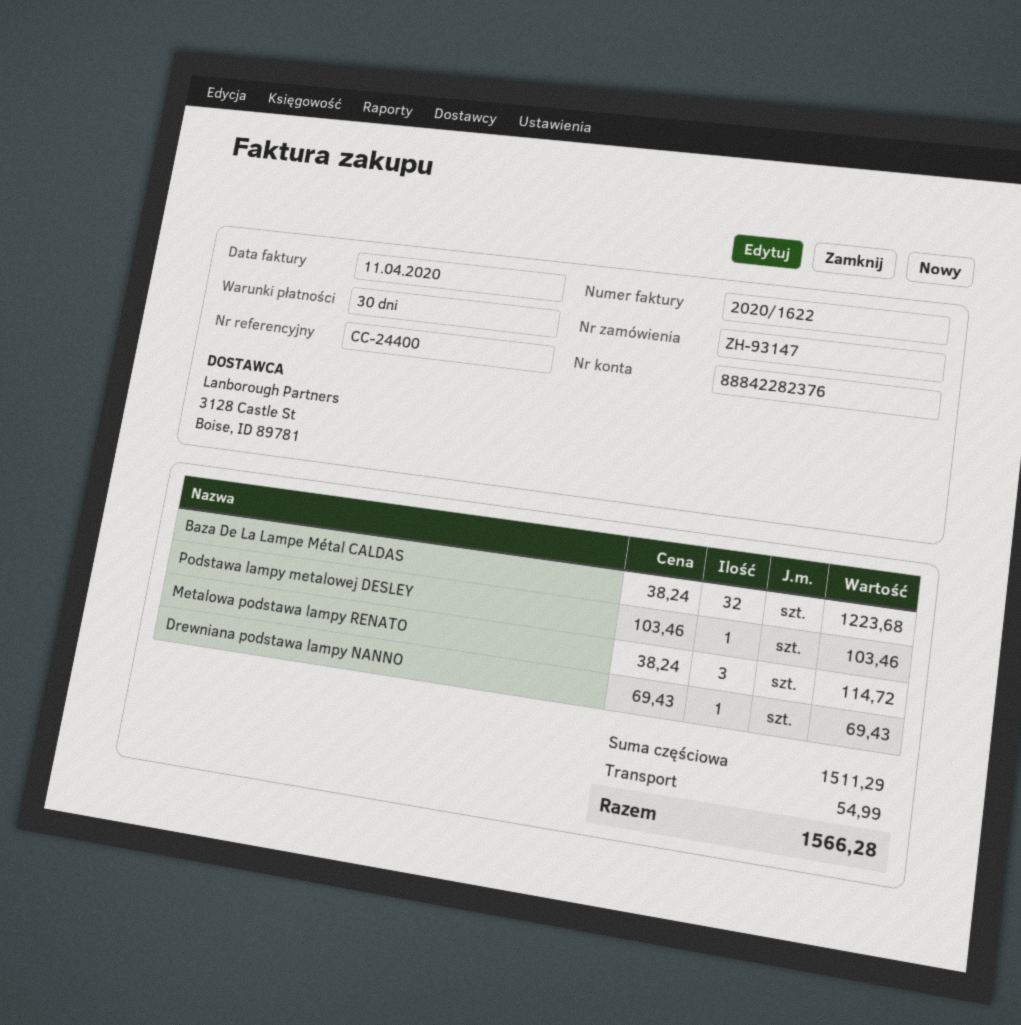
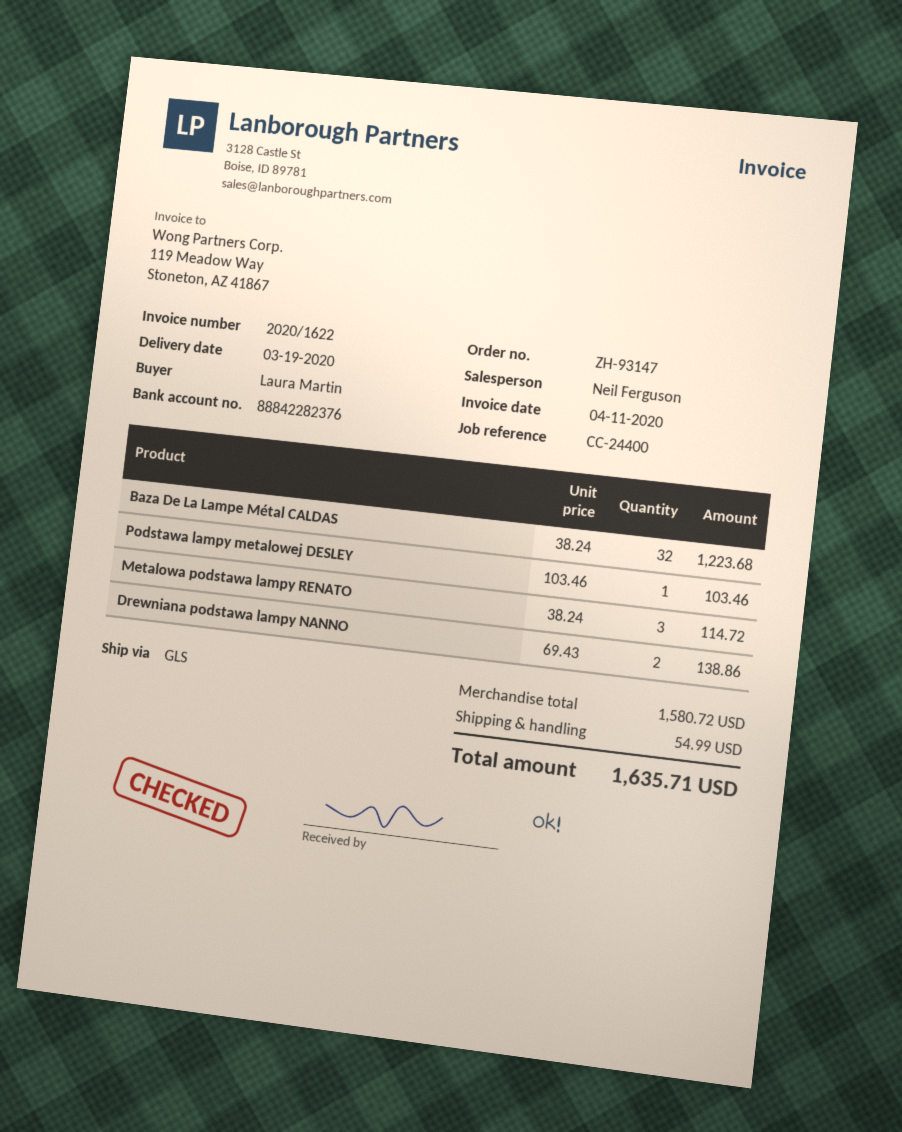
Drewniana podstawa lampy NANNO: 1 x 69.43 = 69.43 -> 2 x 69.43 = 138.86
subtotal: 1511.29 -> 1580.72
total: 1566.28 -> 1635.71

